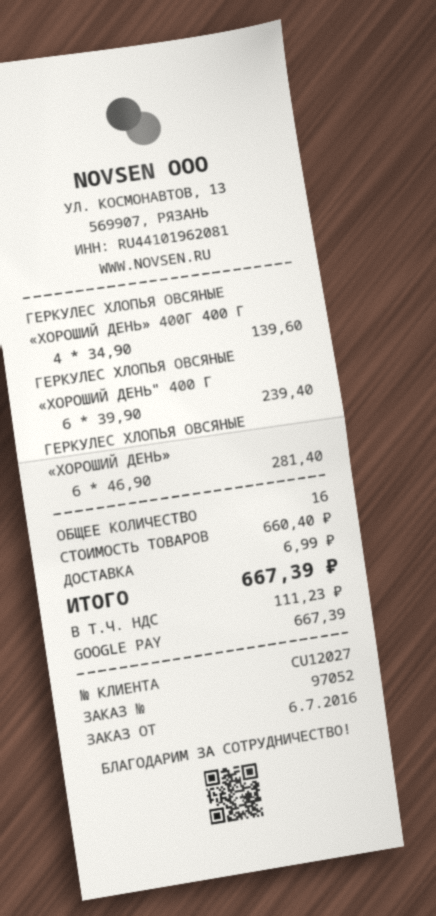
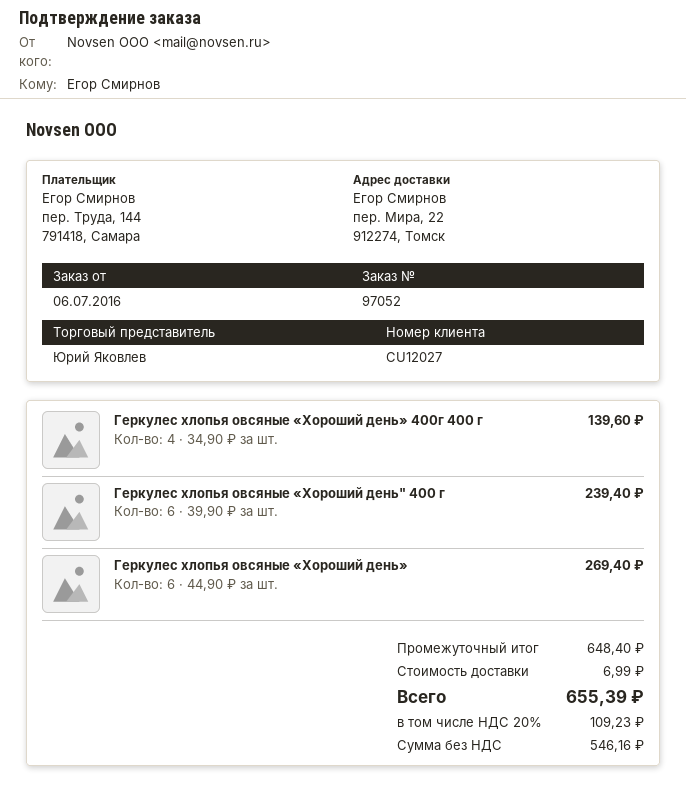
ГЕРКУЛЕС ХЛОПЬЯ ОВСЯНЫЕ «ХОРОШИЙ ДЕНЬ»: 6 x 46.90 = 281.40 -> 6 x 44.90 = 269.40
subtotal: 660.40 -> 648.40
tax: 111.23 -> 109.23
total: 667.39 -> 655.39

